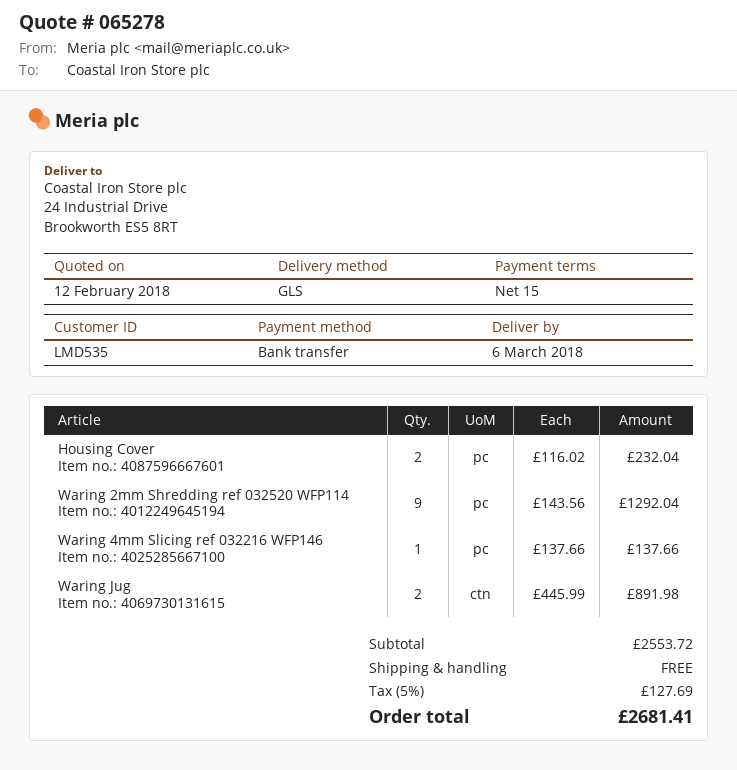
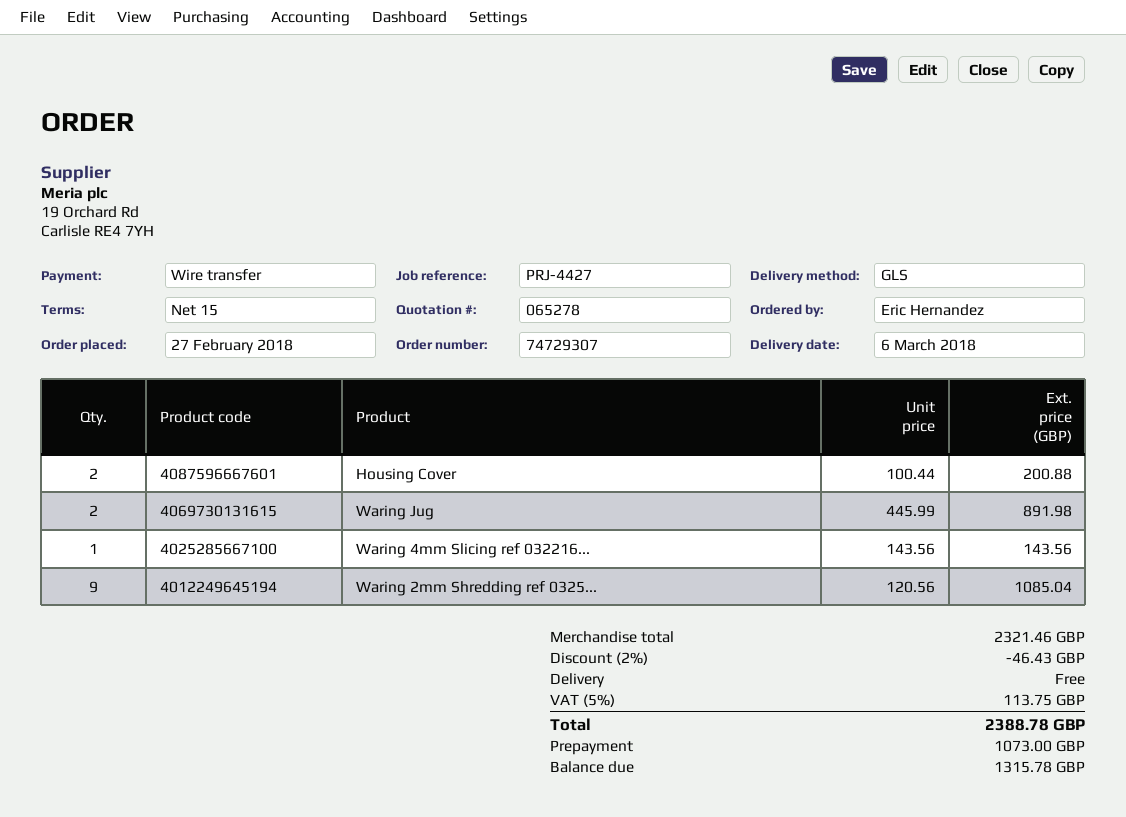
Housing Cover: 2 x 116.02 = 232.04 -> 2 x 100.44 = 200.88
Waring 2mm Shredding ref 032520 WFP114: 9 x 143.56 = 1292.04 -> 9 x 120.56 = 1085.04
Waring 4mm Slicing ref 032216 WFP146: 1 x 137.66 = 137.66 -> 1 x 143.56 = 143.56
subtotal: 2553.72 -> 2321.46
discount: none -> 2% = 46.43
tax: 5% = 127.69 -> 5% = 113.75
total: 2681.41 -> 2388.78

